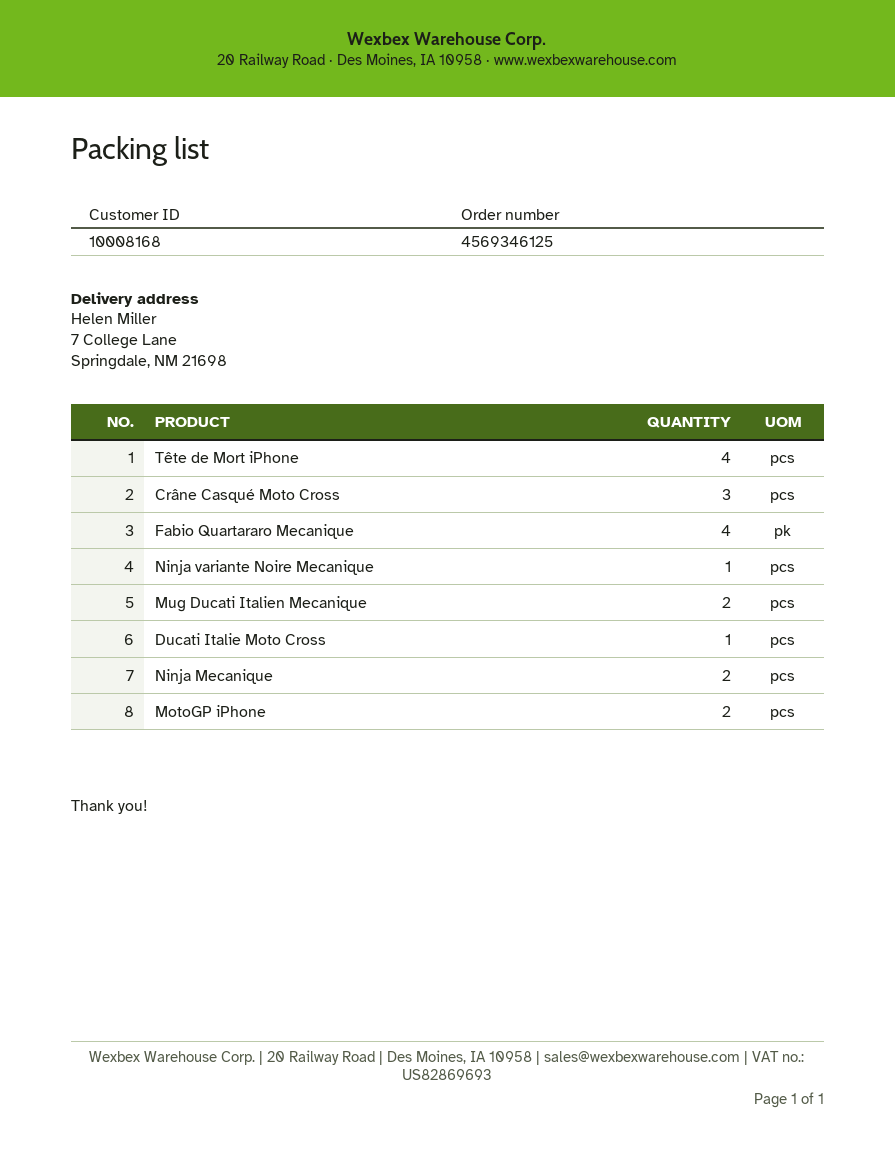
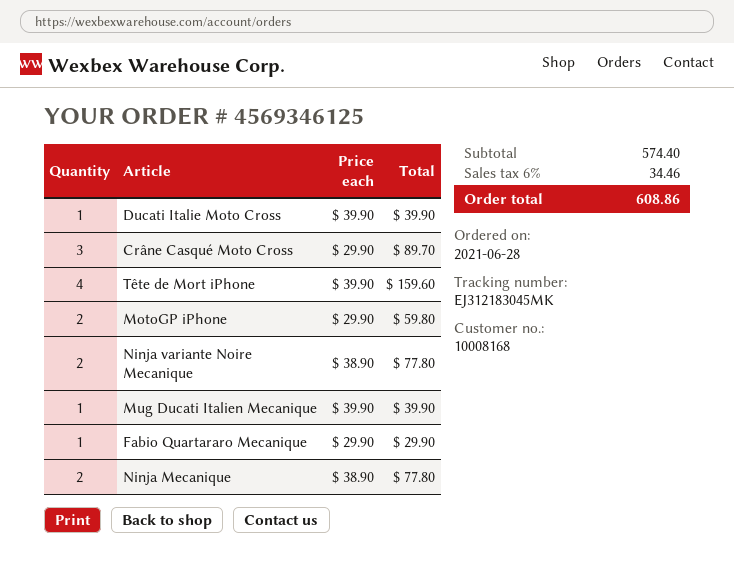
Fabio Quartararo Mecanique: 4 -> 1
Ninja variante Noire Mecanique: 1 -> 2
Mug Ducati Italien Mecanique: 2 -> 1

